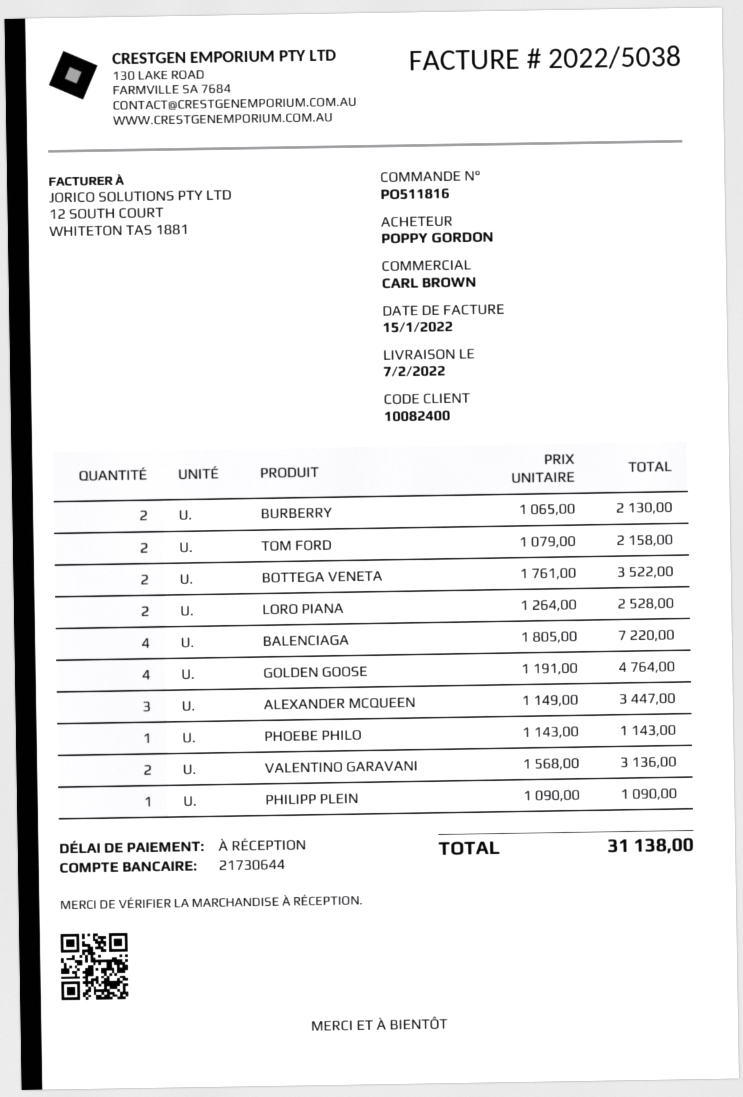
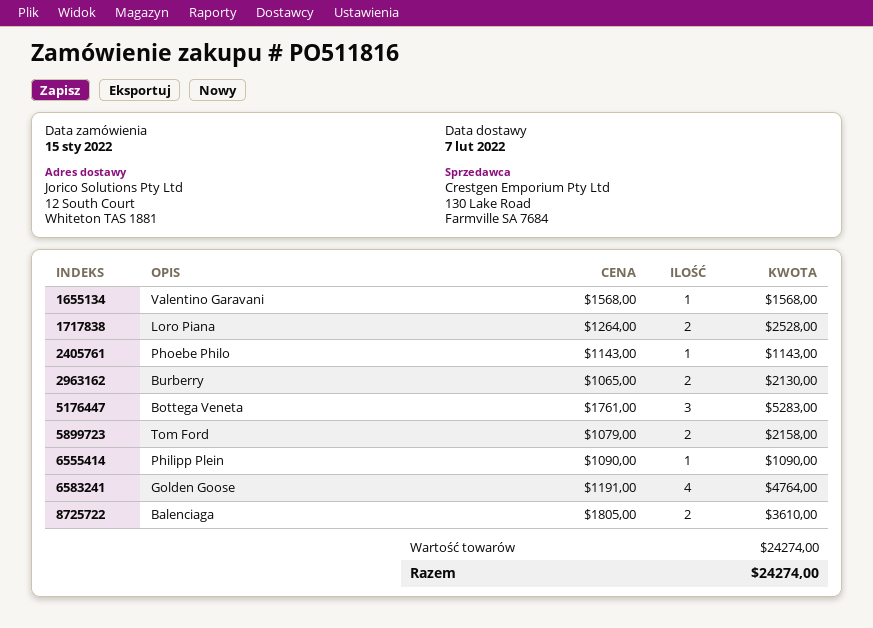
BOTTEGA VENETA: 2 x 1761.00 = 3522.00 -> 3 x 1761.00 = 5283.00
BALENCIAGA: 4 x 1805.00 = 7220.00 -> 2 x 1805.00 = 3610.00
ALEXANDER MCQUEEN: 3 x 1149.00 = 3447.00 -> none
VALENTINO GARAVANI: 2 x 1568.00 = 3136.00 -> 1 x 1568.00 = 1568.00
total: 31138.00 -> 24274.00

